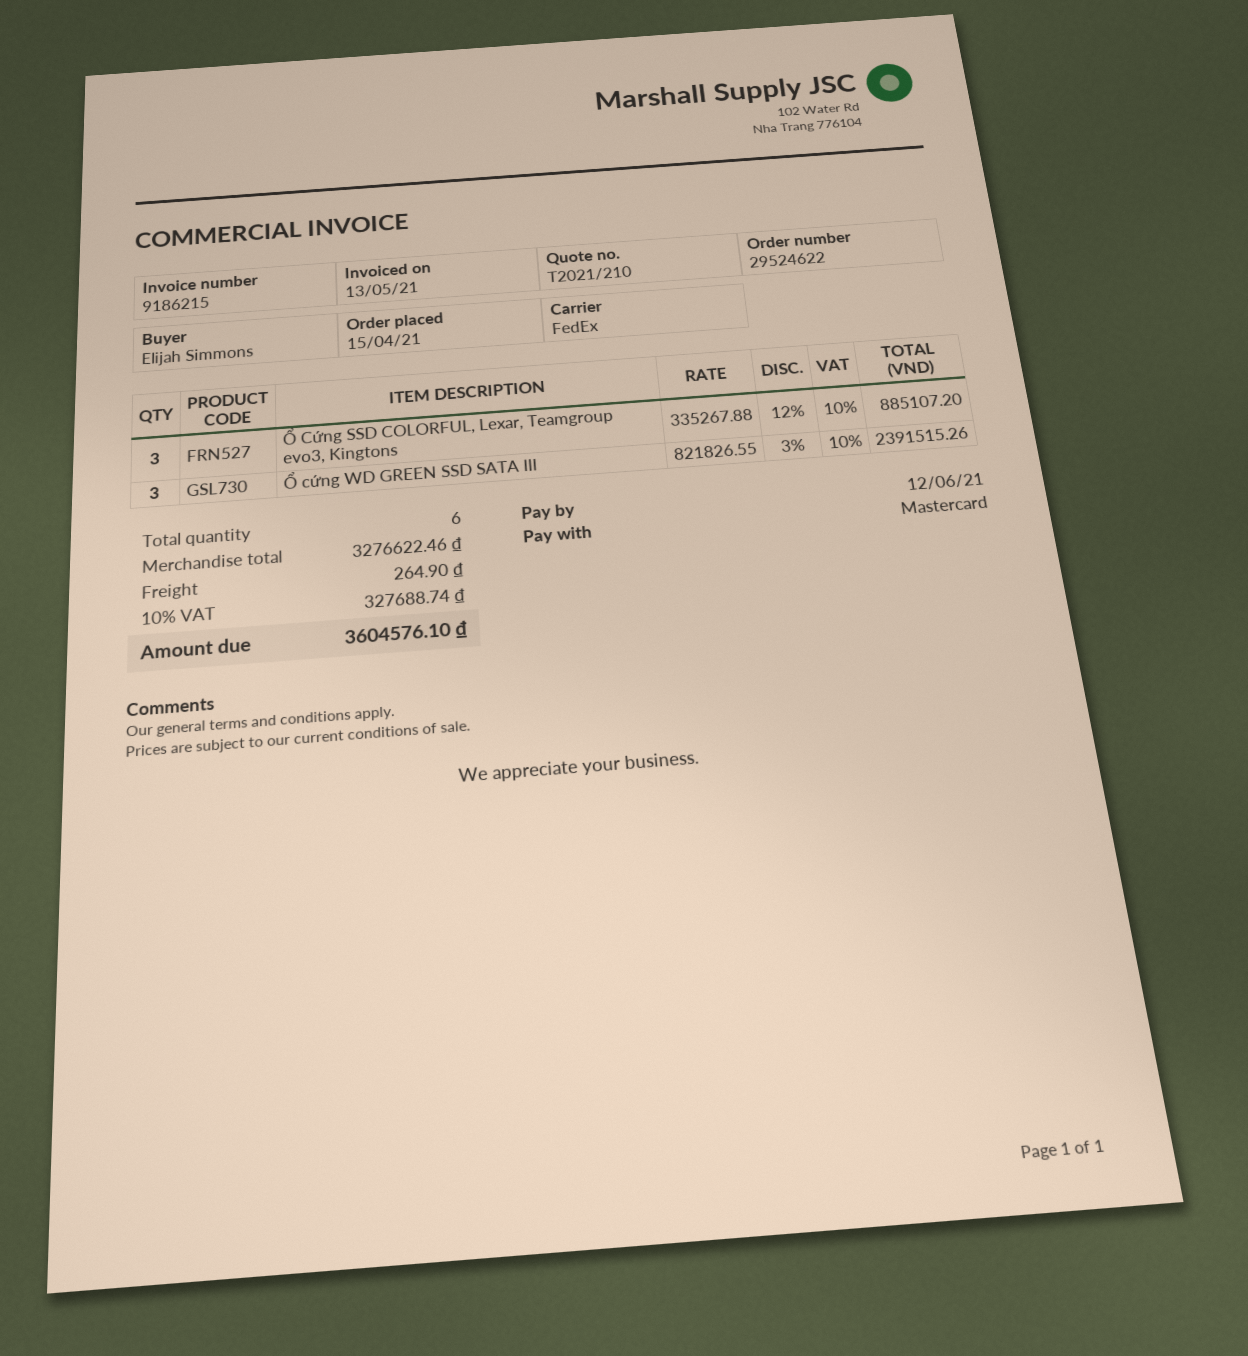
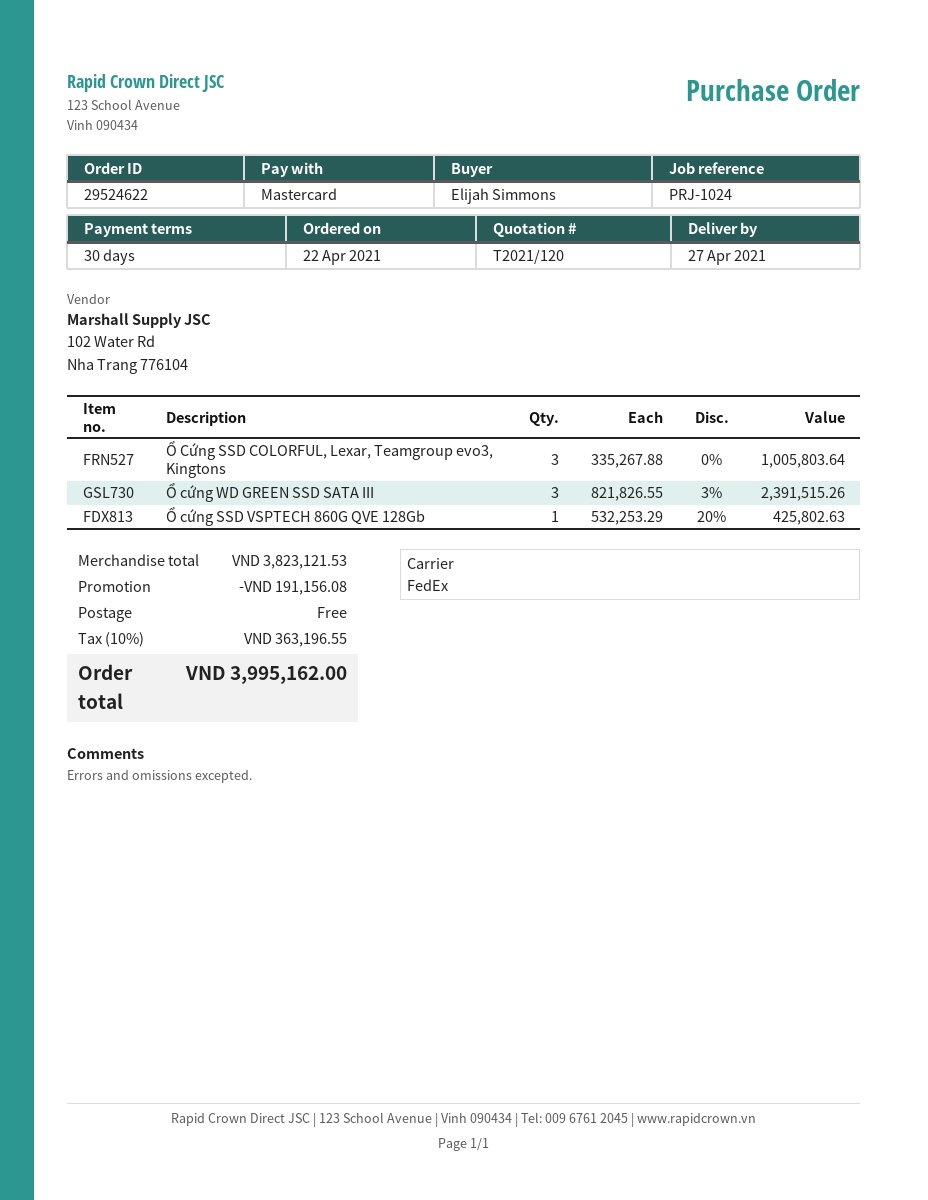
quote number: T2021/210 -> T2021/120
order date: 2021-04-15 -> 2021-04-22
Ổ Cứng SSD COLORFUL, Lexar, Teamgroup evo3, Kingtons: 3 x 335267.88 - 12% = 885107.20 -> 3 x 335267.88 = 1005803.64
Ổ cứng SSD VSPTECH 860G QVE 128Gb: none -> 1 x 532253.29 - 20% = 425802.63
subtotal: 3276622.46 -> 3823121.53
discount: none -> 191156.08
shipping: 264.90 -> 0.00
tax: 10% = 327688.74 -> 10% = 363196.55
total: 3604576.10 -> 3995162.00

